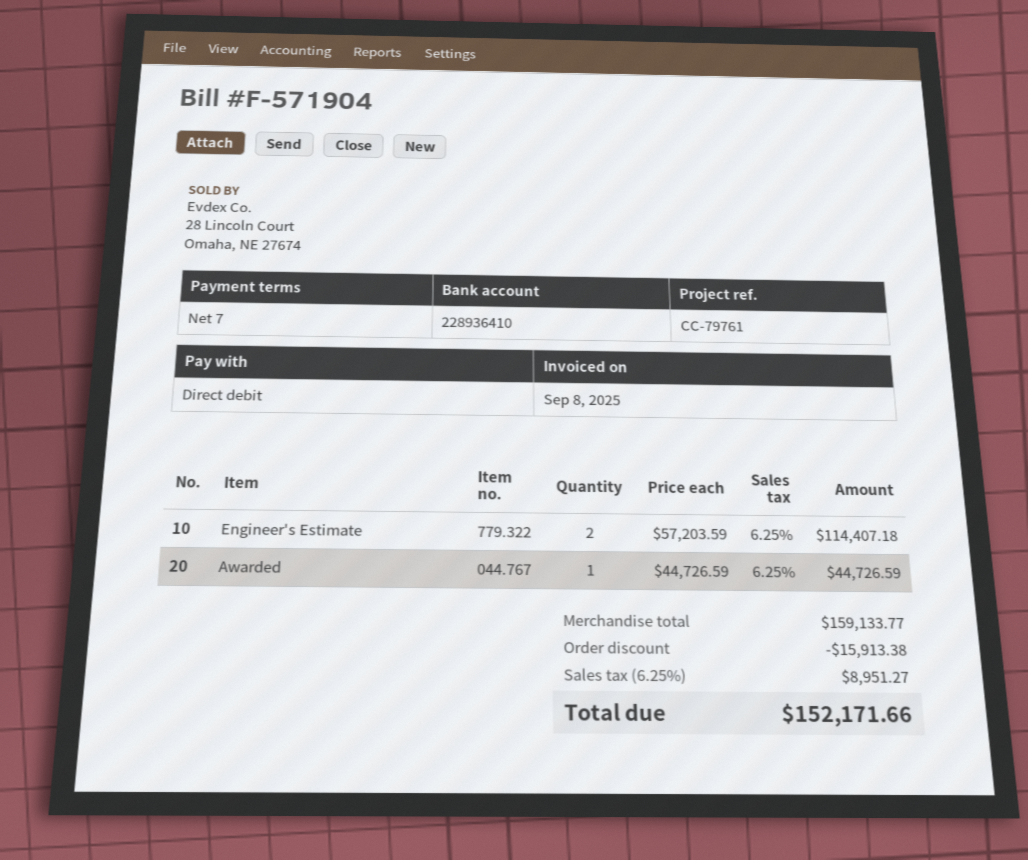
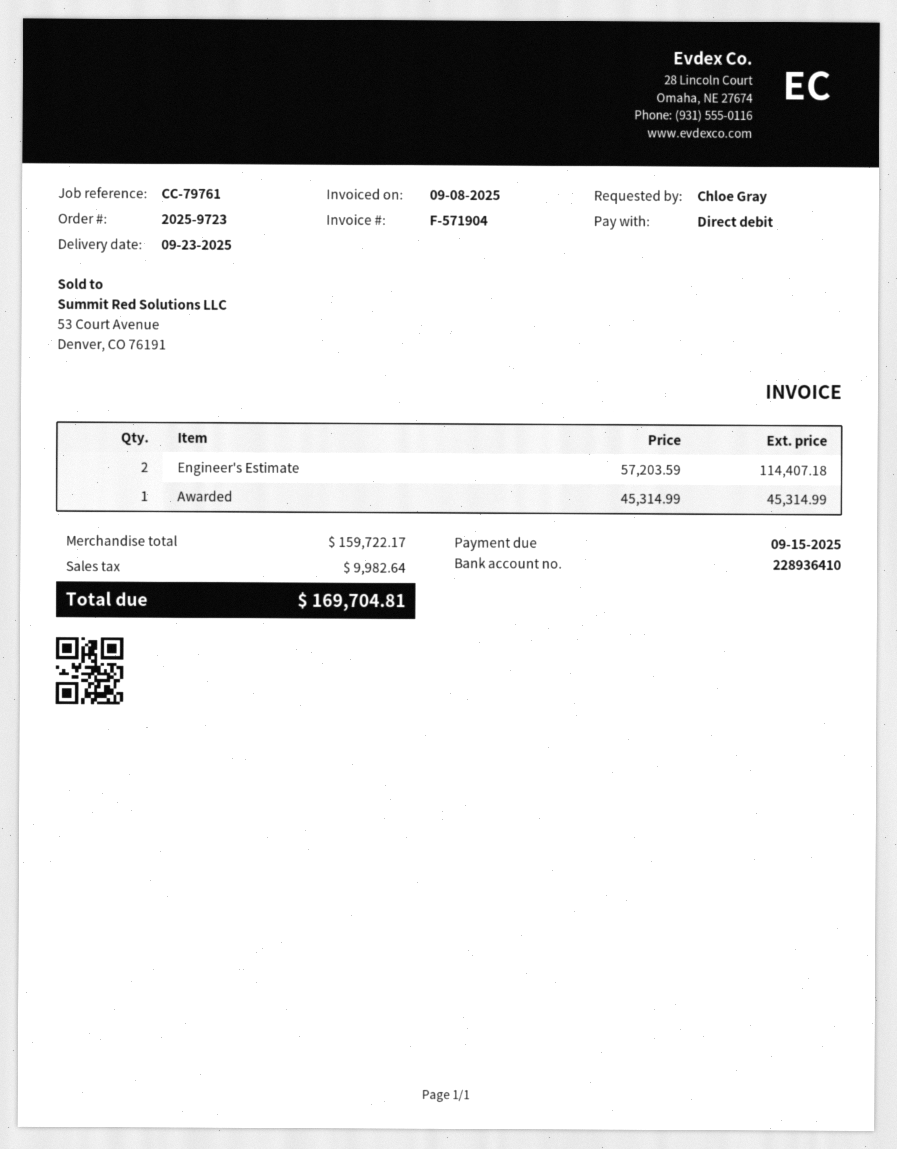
Awarded: 1 x 44726.59 = 44726.59 -> 1 x 45314.99 = 45314.99
subtotal: 159133.77 -> 159722.17
discount: 15913.38 -> none
tax: 8951.27 -> 9982.64
total: 152171.66 -> 169704.81

